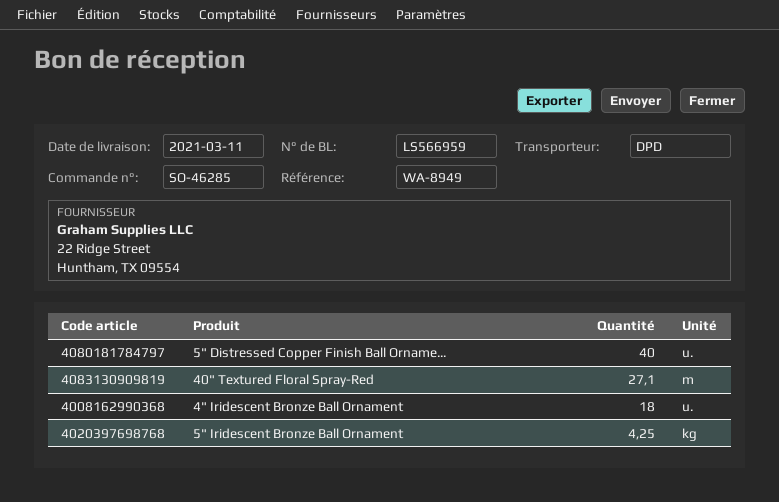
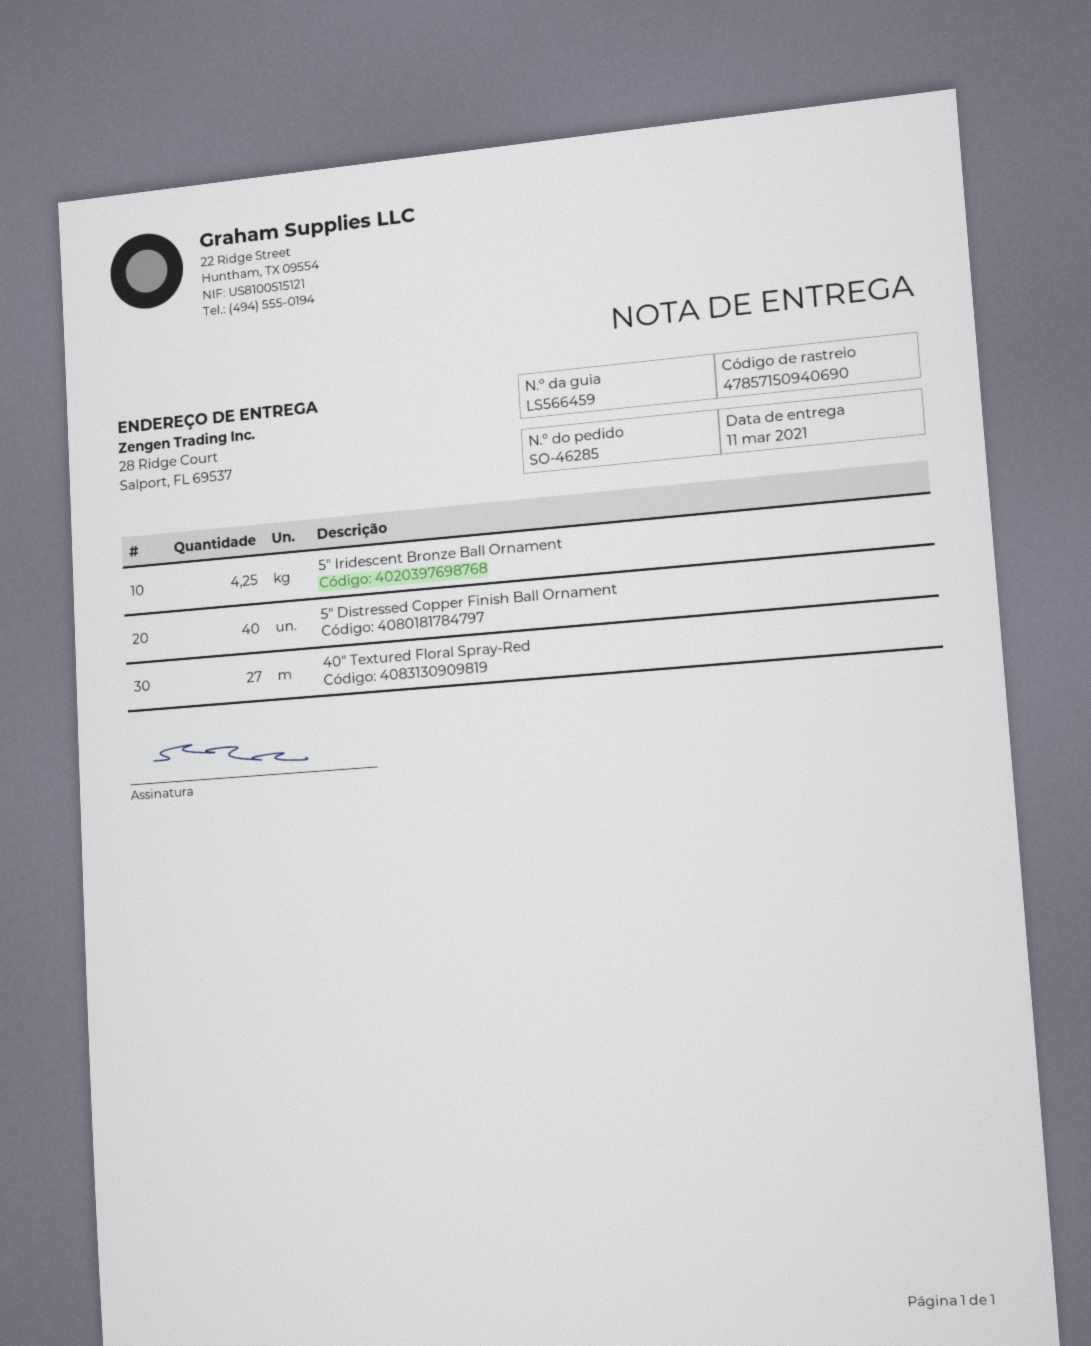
delivery note number: LS566959 -> LS566459
40" Textured Floral Spray-Red: 27.1 -> 27
4" Iridescent Bronze Ball Ornament: 18 -> none

